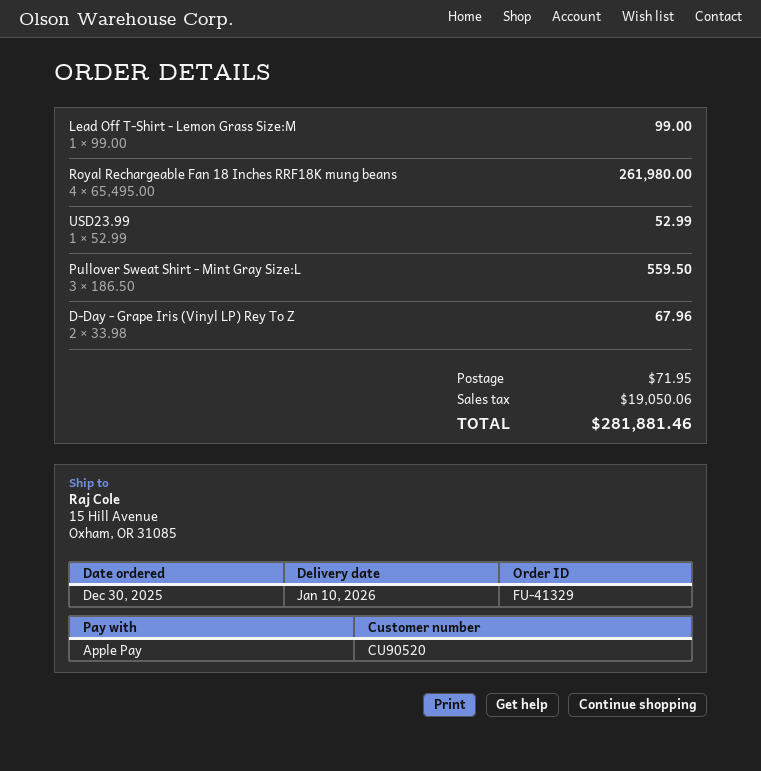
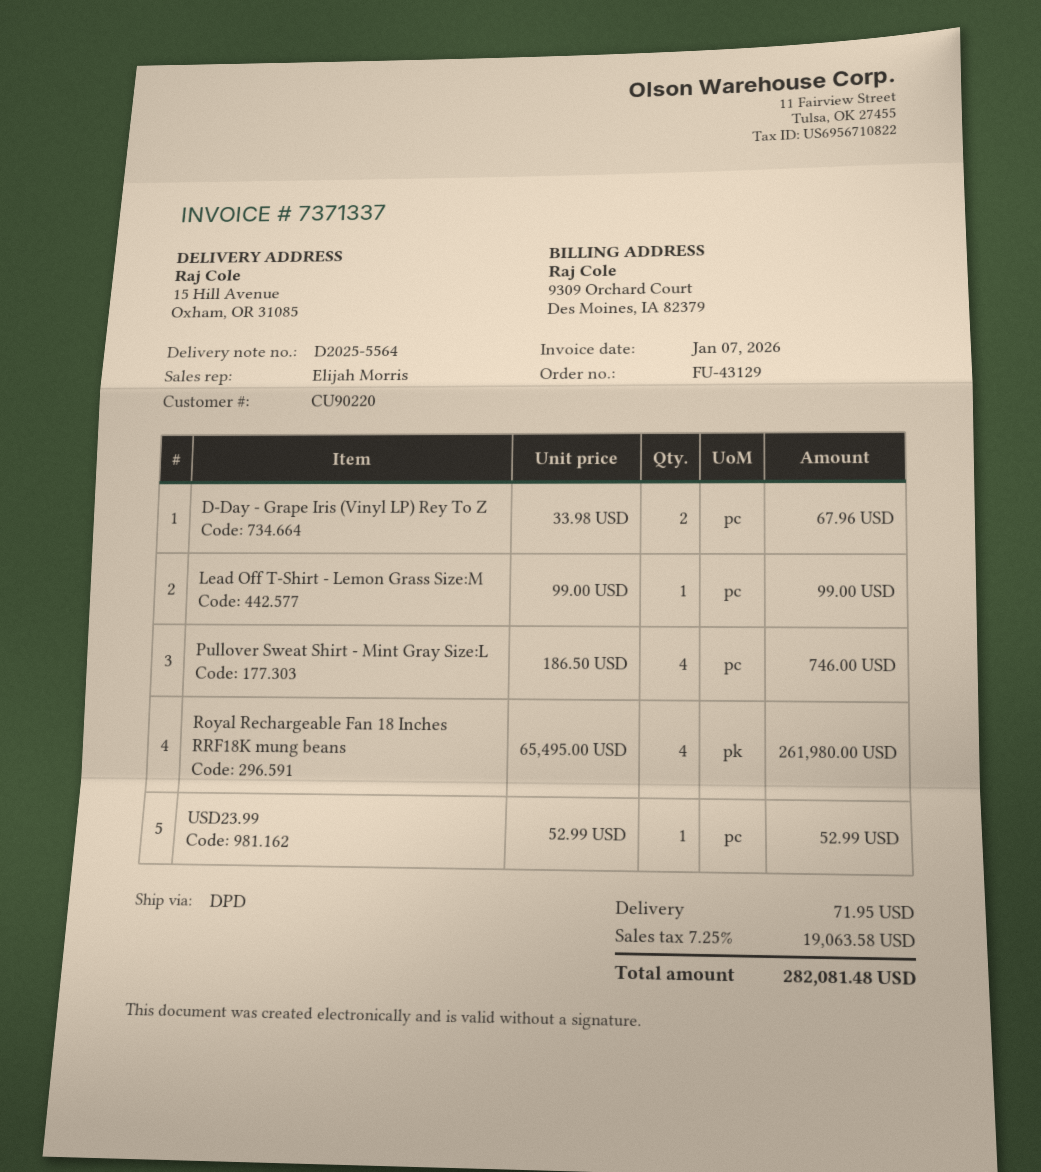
order number: FU-41329 -> FU-43129
customer number: CU90520 -> CU90220
Pullover Sweat Shirt - Mint Gray Size:L: 3 x 186.50 = 559.50 -> 4 x 186.50 = 746.00
tax: 19050.06 -> 19063.58
total: 281881.46 -> 282081.48

